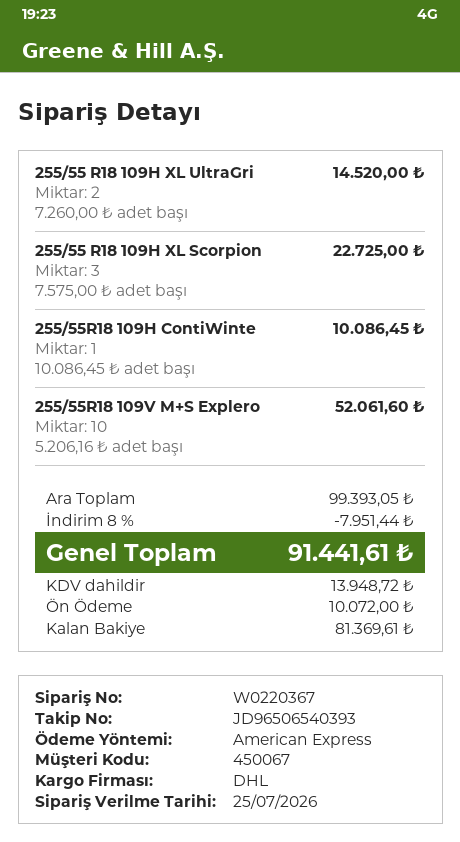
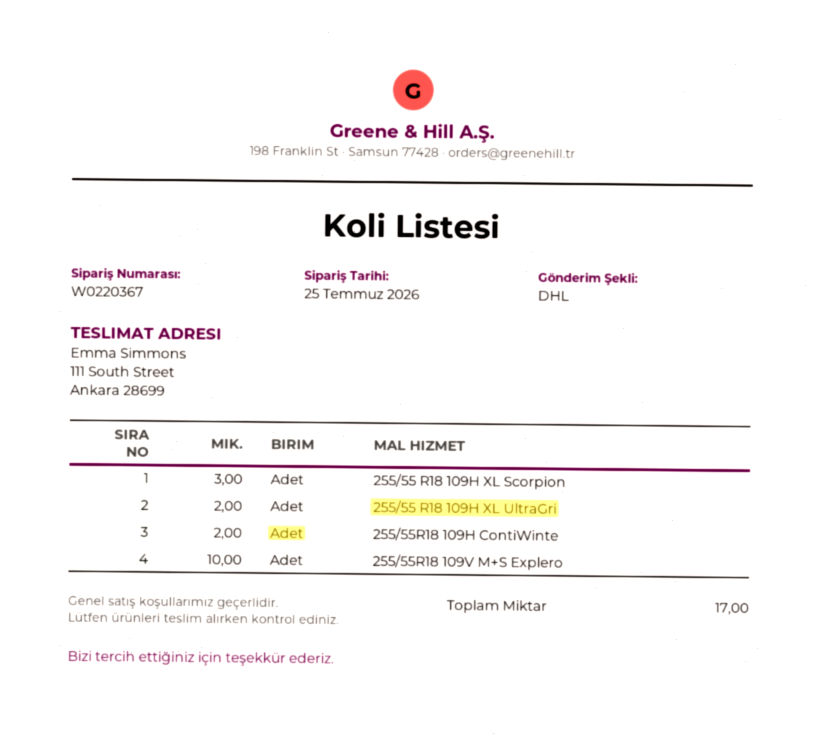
255/55R18 109H ContiWinte: 1 -> 2

